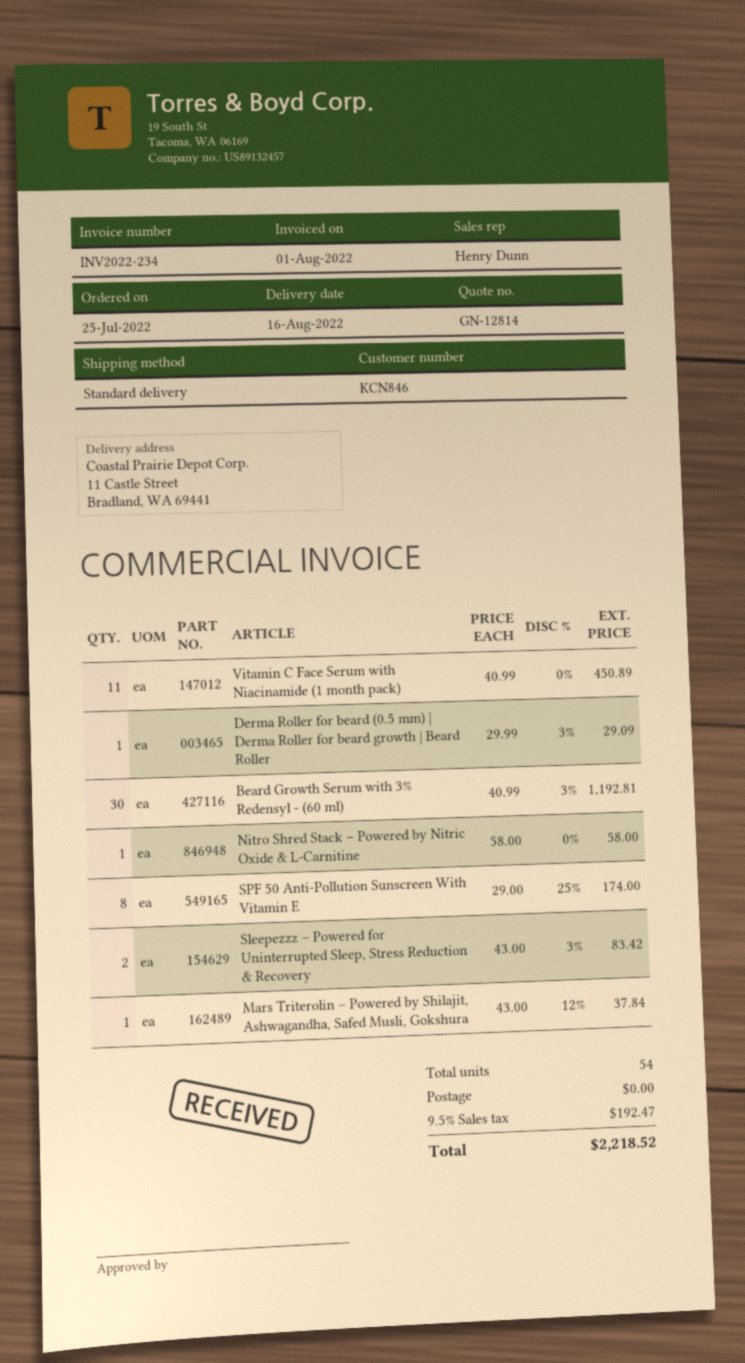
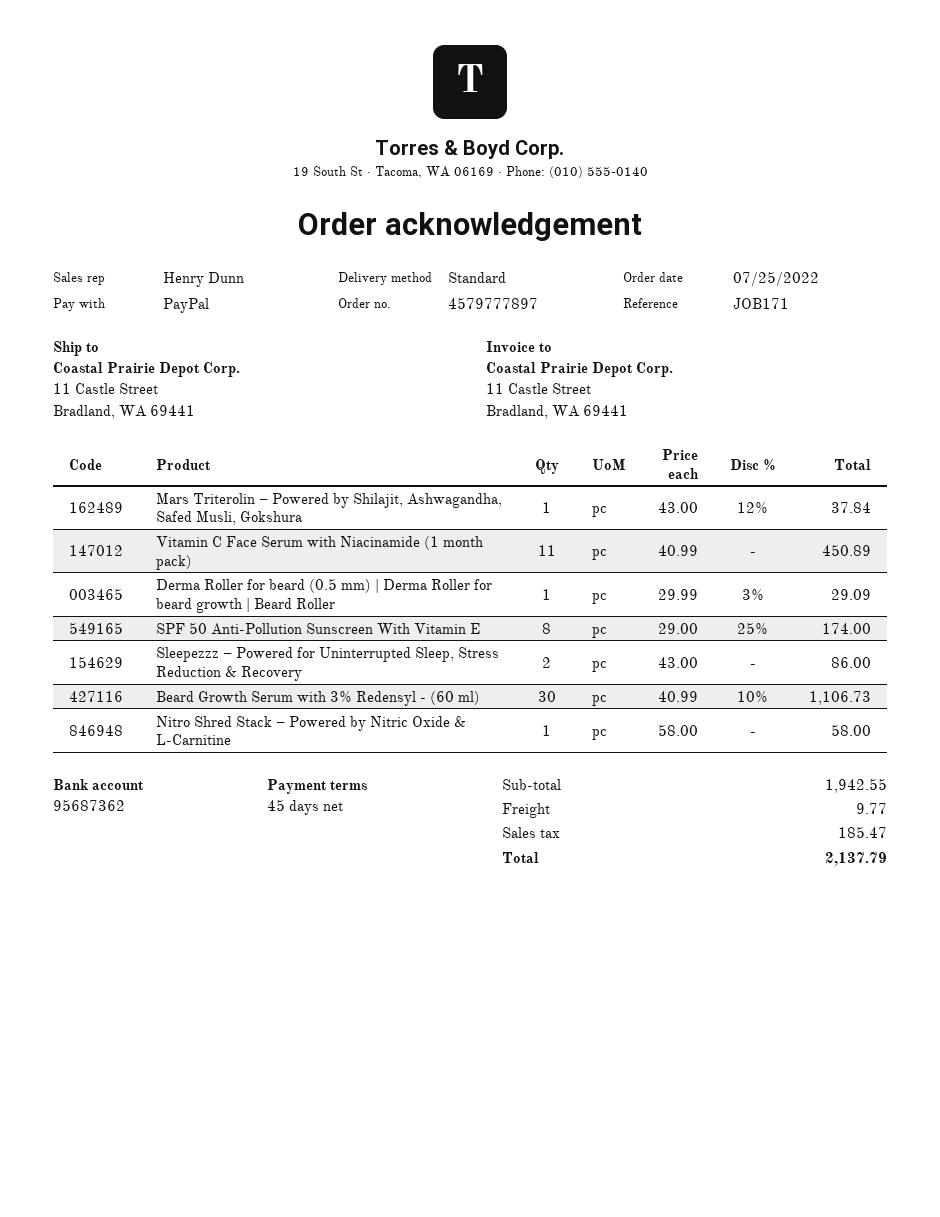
Beard Growth Serum with 3% Redensyl - (60 ml): 30 x 40.99 - 3% = 1192.81 -> 30 x 40.99 - 10% = 1106.73
Sleepezzz – Powered for Uninterrupted Sleep, Stress Reduction & Recovery: 2 x 43.00 - 3% = 83.42 -> 2 x 43.00 = 86.00
shipping: 0.00 -> 9.77
tax: 192.47 -> 185.47
total: 2218.52 -> 2137.79

